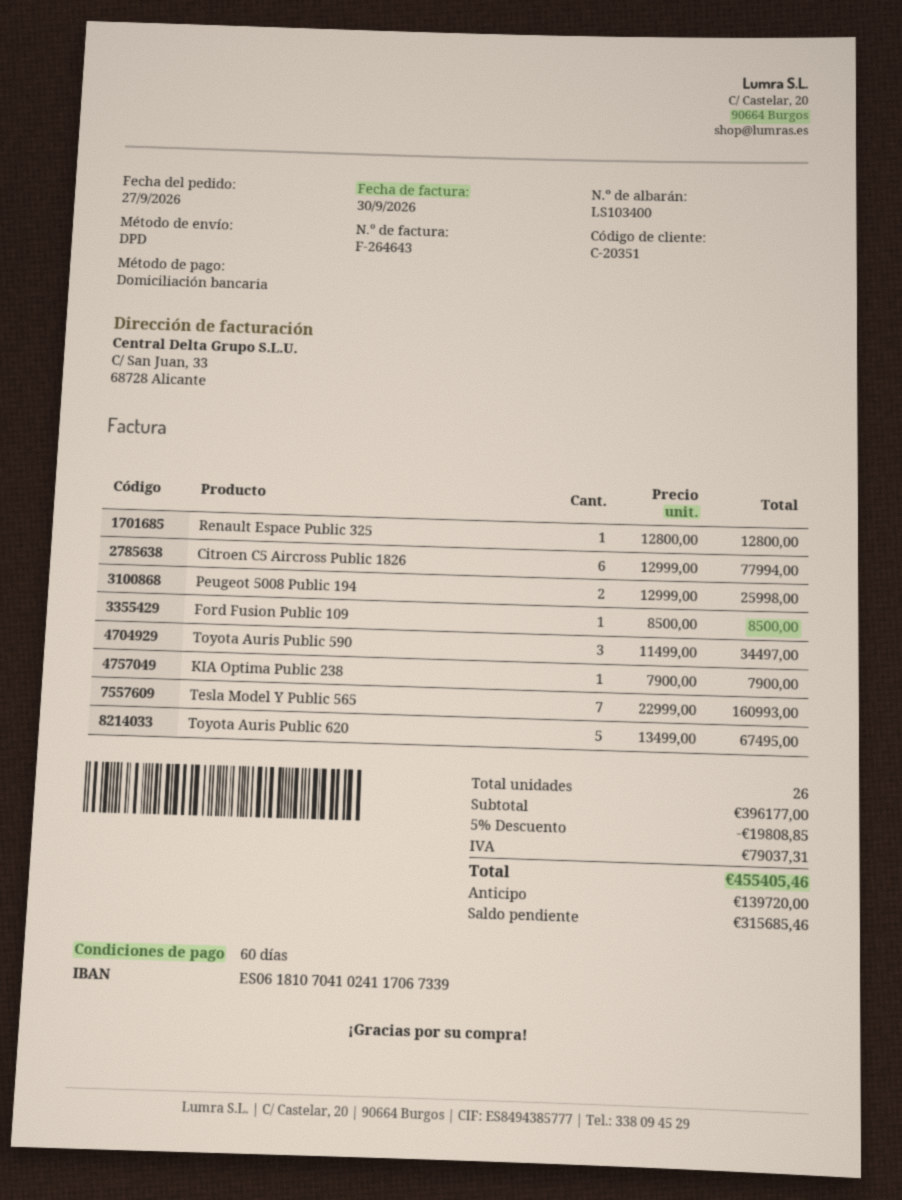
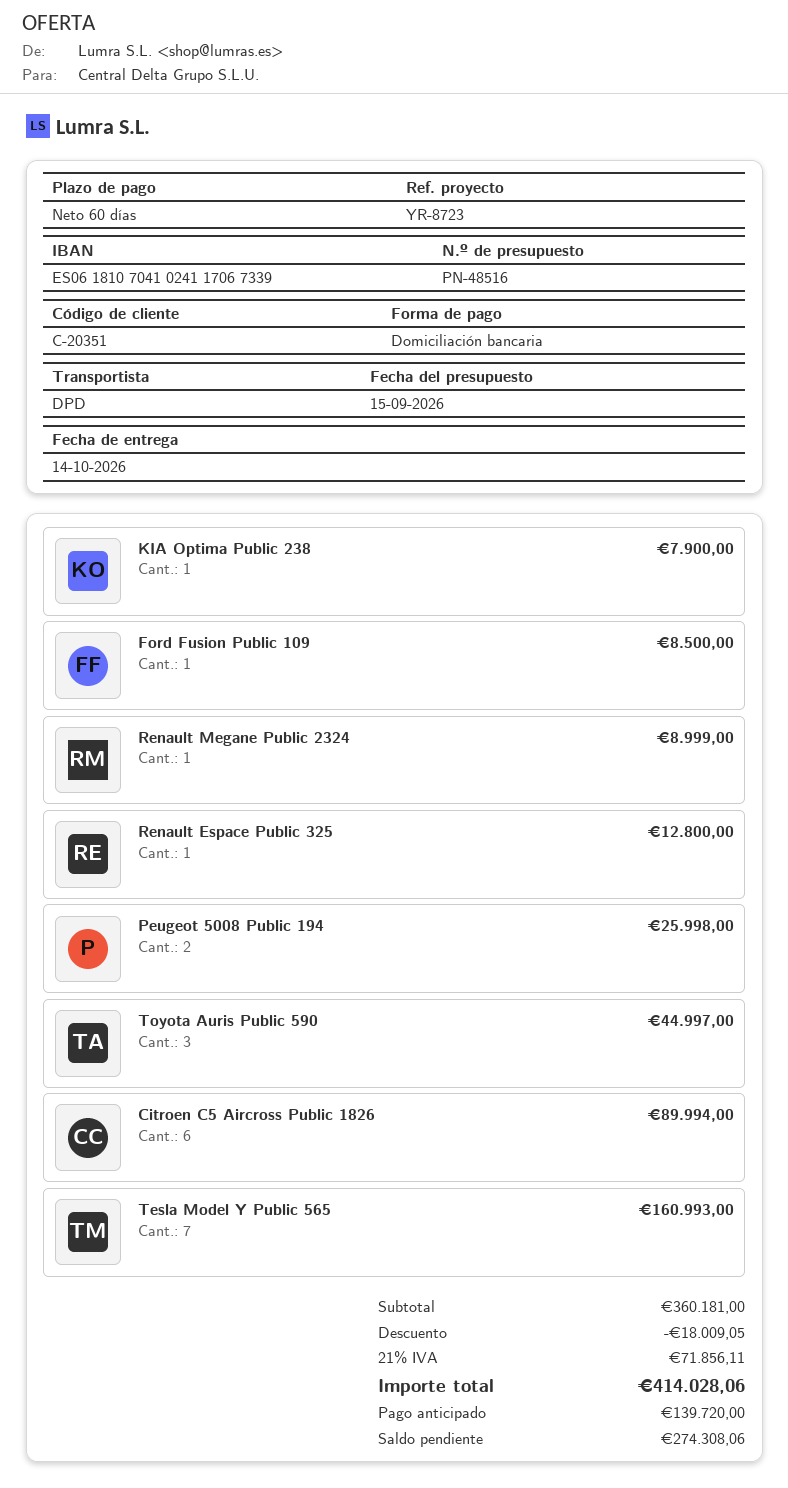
Citroen C5 Aircross Public 1826: 6 for 77994.00 -> 6 for 89994.00
Toyota Auris Public 590: 3 for 34497.00 -> 3 for 44997.00
Toyota Auris Public 620: 5 for 67495.00 -> none
Renault Megane Public 2324: none -> 1 for 8999.00
subtotal: 396177.00 -> 360181.00
discount: 19808.85 -> 18009.05
tax: 79037.31 -> 71856.11
total: 455405.46 -> 414028.06
balance: 315685.46 -> 274308.06

